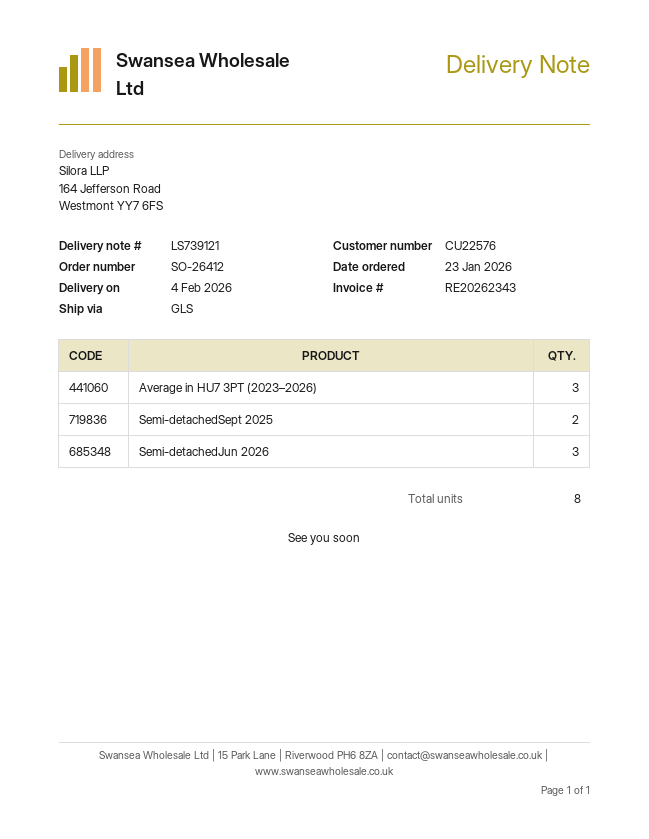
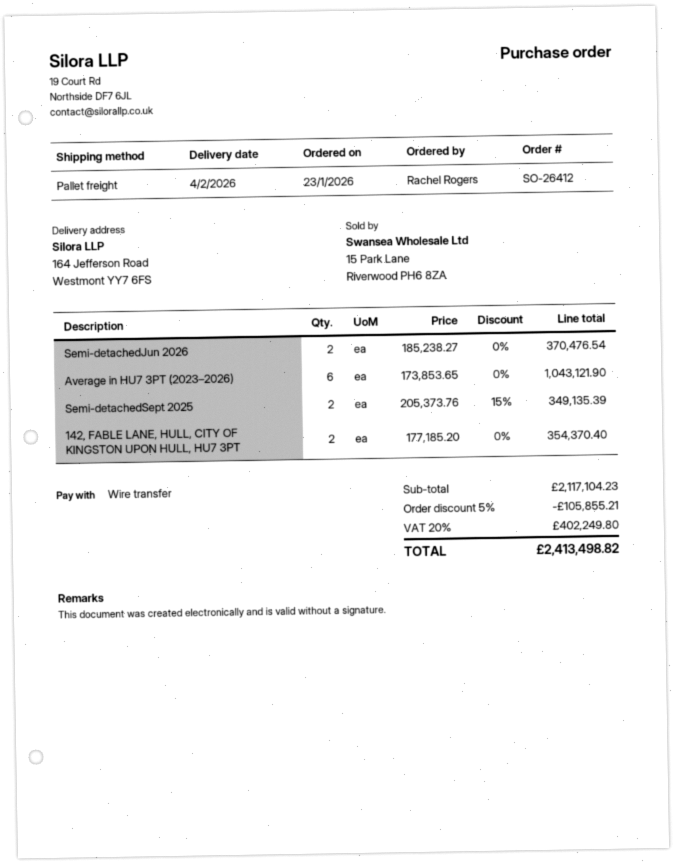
shipping method: GLS -> pallet freight
Average in HU7 3PT (2023–2026): 3 -> 6
Semi-detachedJun 2026: 3 -> 2
142, FABLE LANE, HULL, CITY OF KINGSTON UPON HULL, HU7 3PT: none -> 2

